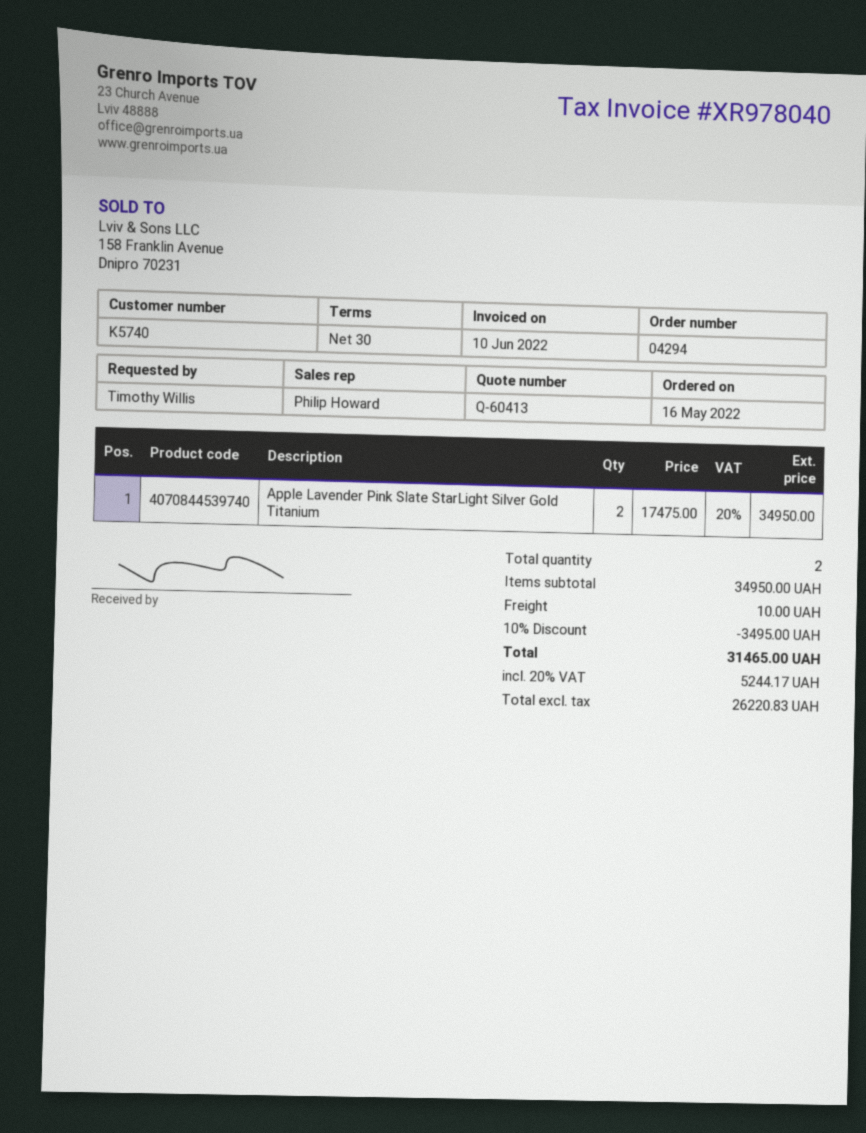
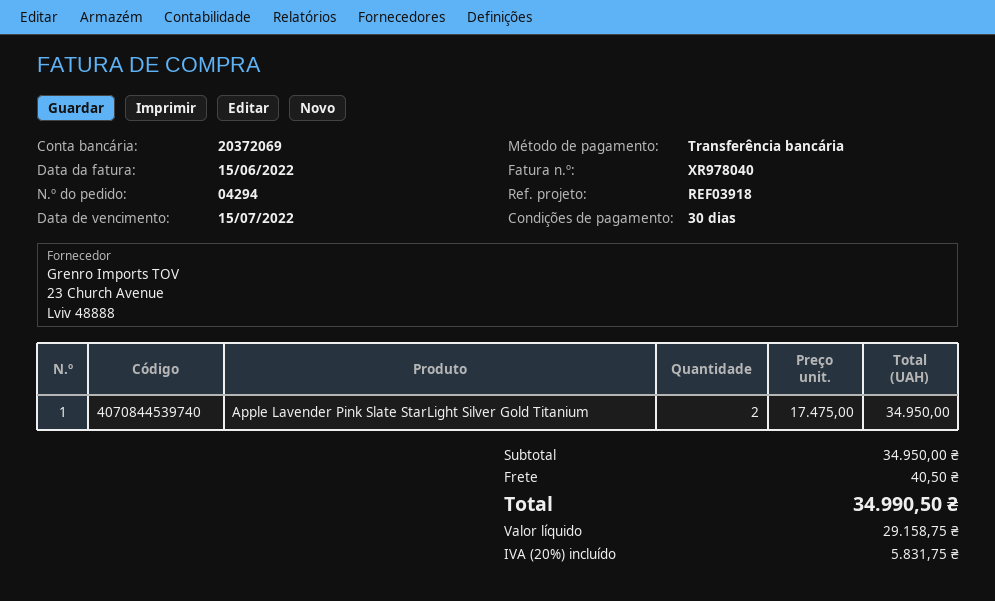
invoice date: 2022-06-10 -> 2022-06-15
discount: 10% = 3495.00 -> none
shipping: 10.00 -> 40.50
net: 26220.83 -> 29158.75
tax: 20% = 5244.17 -> 20% = 5831.75
total: 31465.00 -> 34990.50

